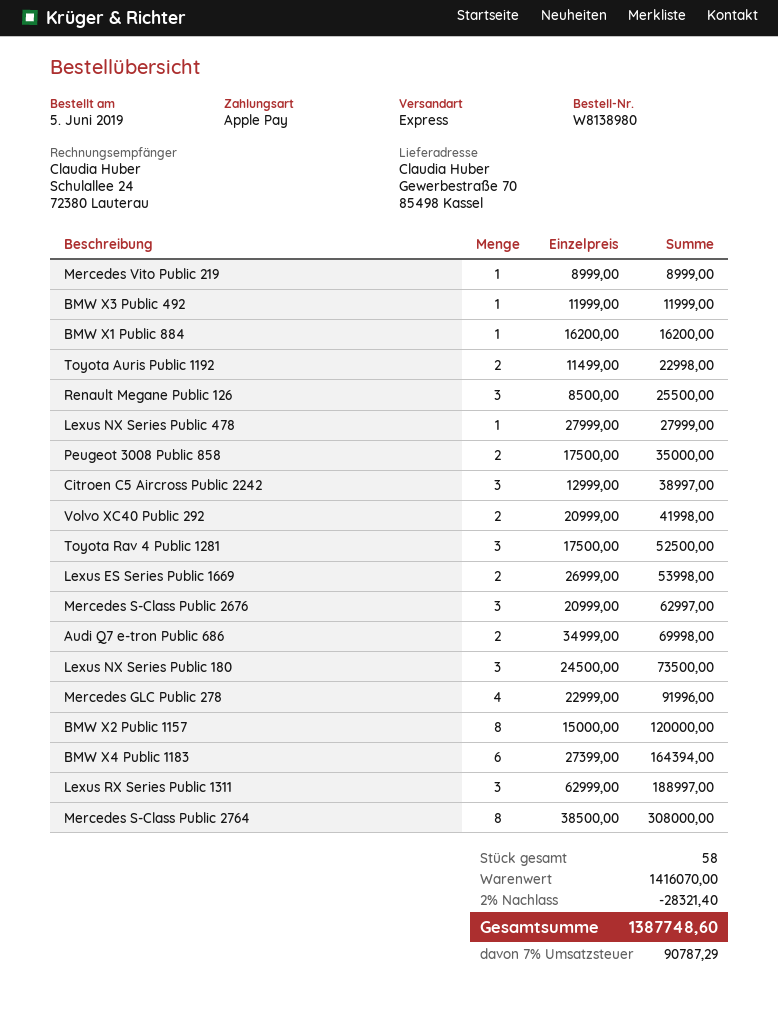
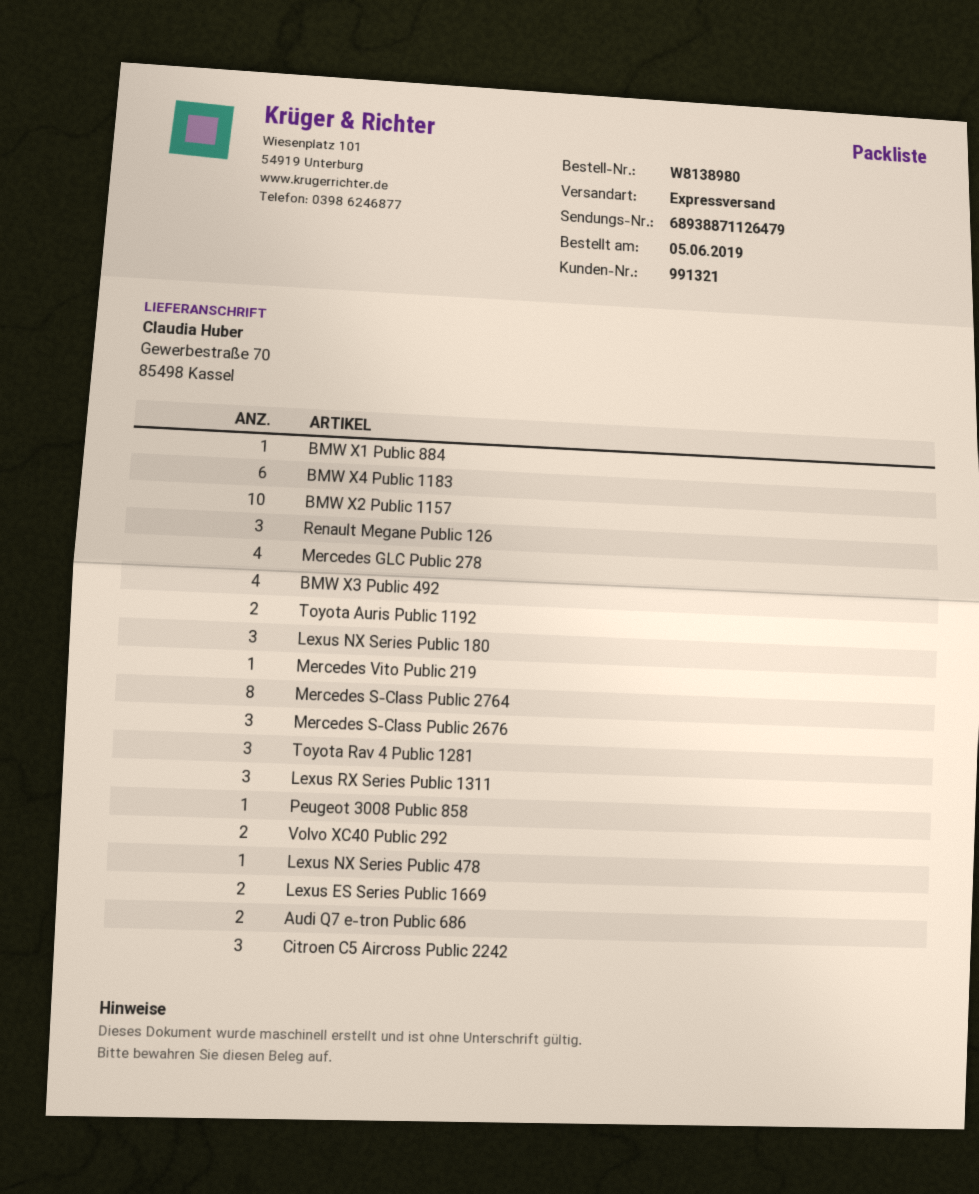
BMW X3 Public 492: 1 -> 4
Peugeot 3008 Public 858: 2 -> 1
BMW X2 Public 1157: 8 -> 10

